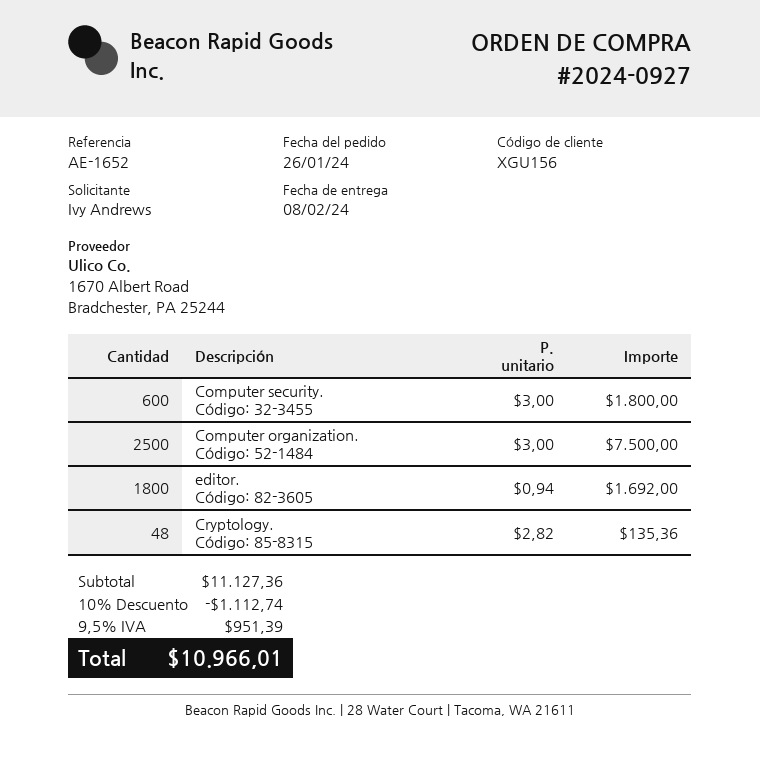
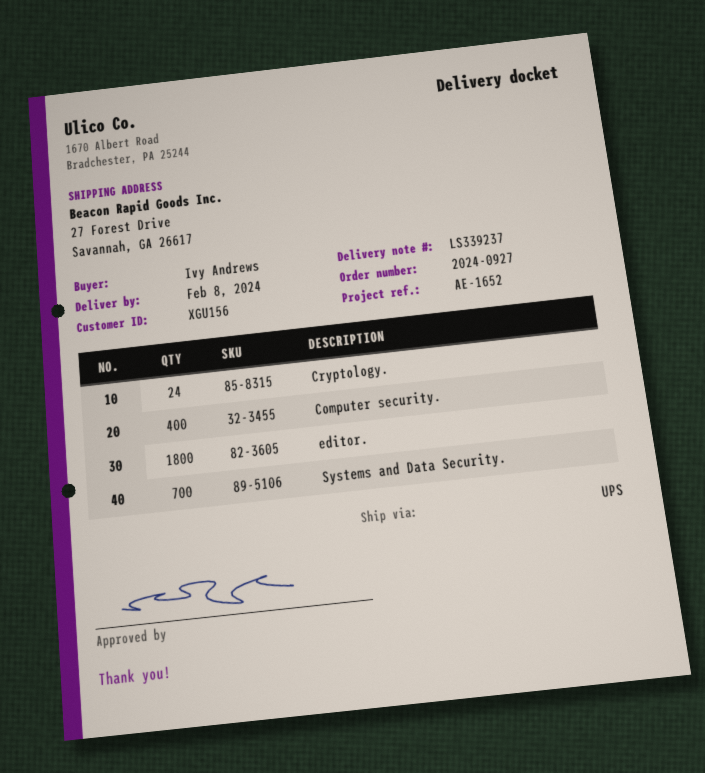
Computer security.: 600 -> 400
Computer organization.: 2500 -> none
Cryptology.: 48 -> 24
Systems and Data Security.: none -> 700

